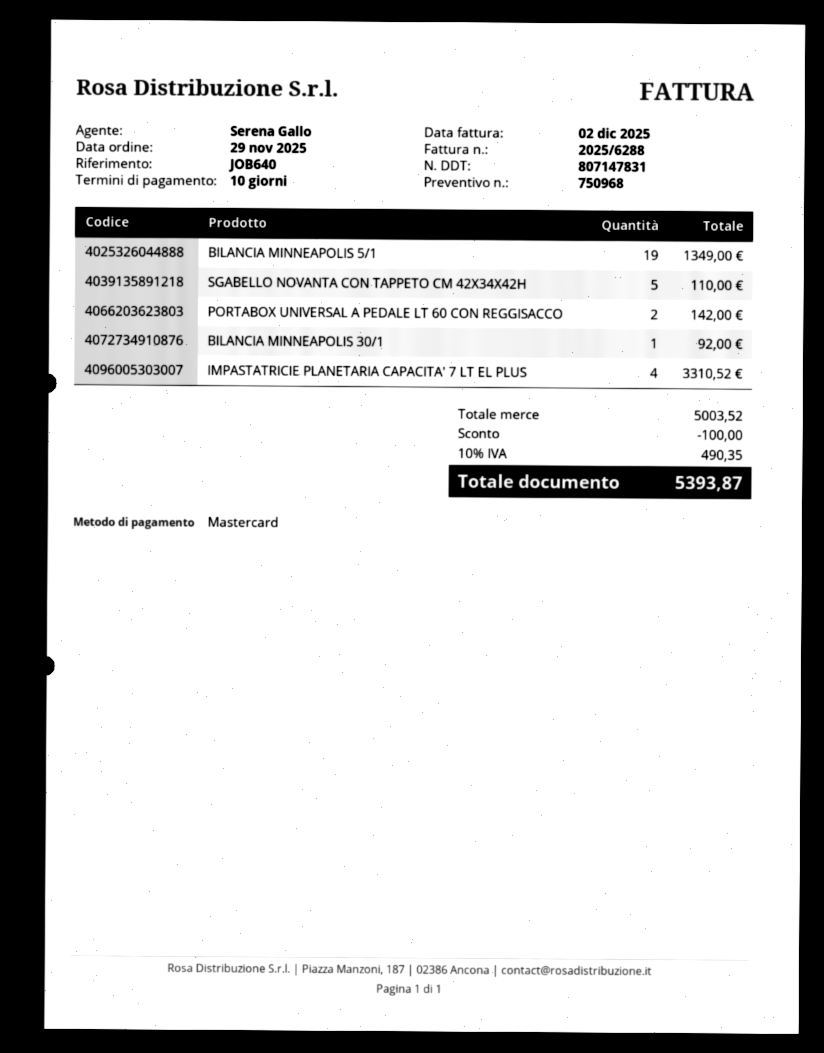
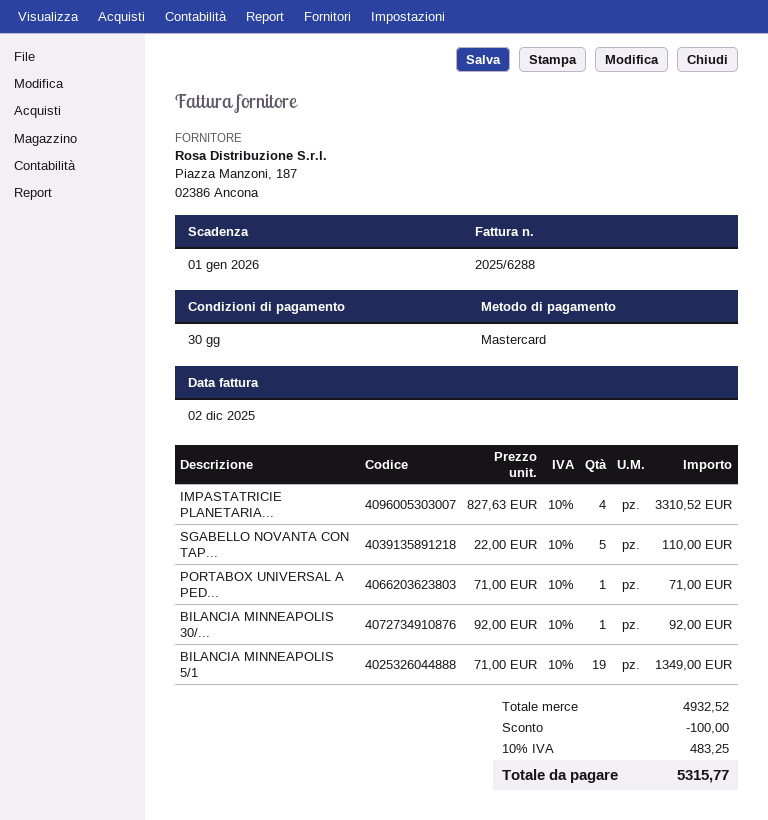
payment terms: 10 days -> 30 days
PORTABOX UNIVERSAL A PEDALE LT 60 CON REGGISACCO: 2 for 142.00 -> 1 for 71.00
subtotal: 5003.52 -> 4932.52
tax: 10% = 490.35 -> 10% = 483.25
total: 5393.87 -> 5315.77

